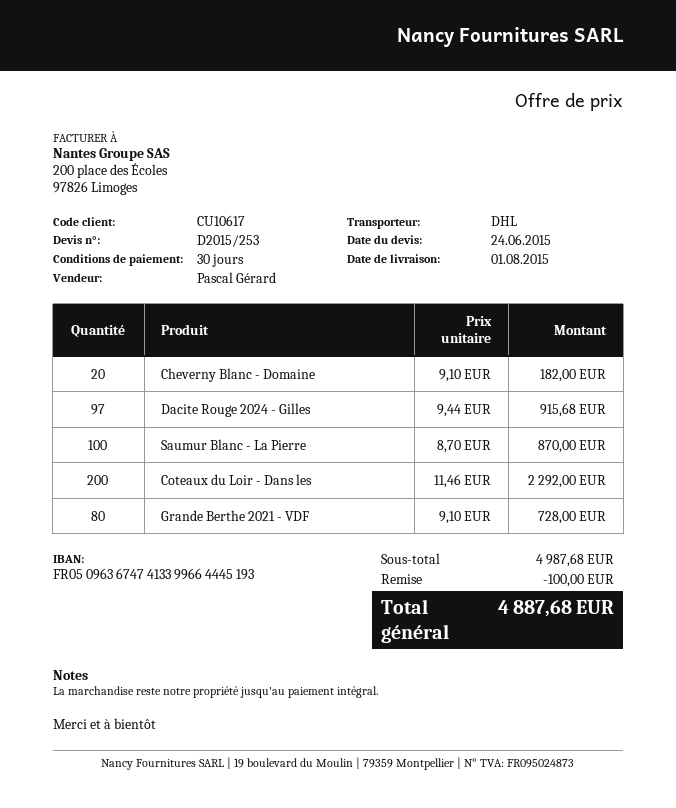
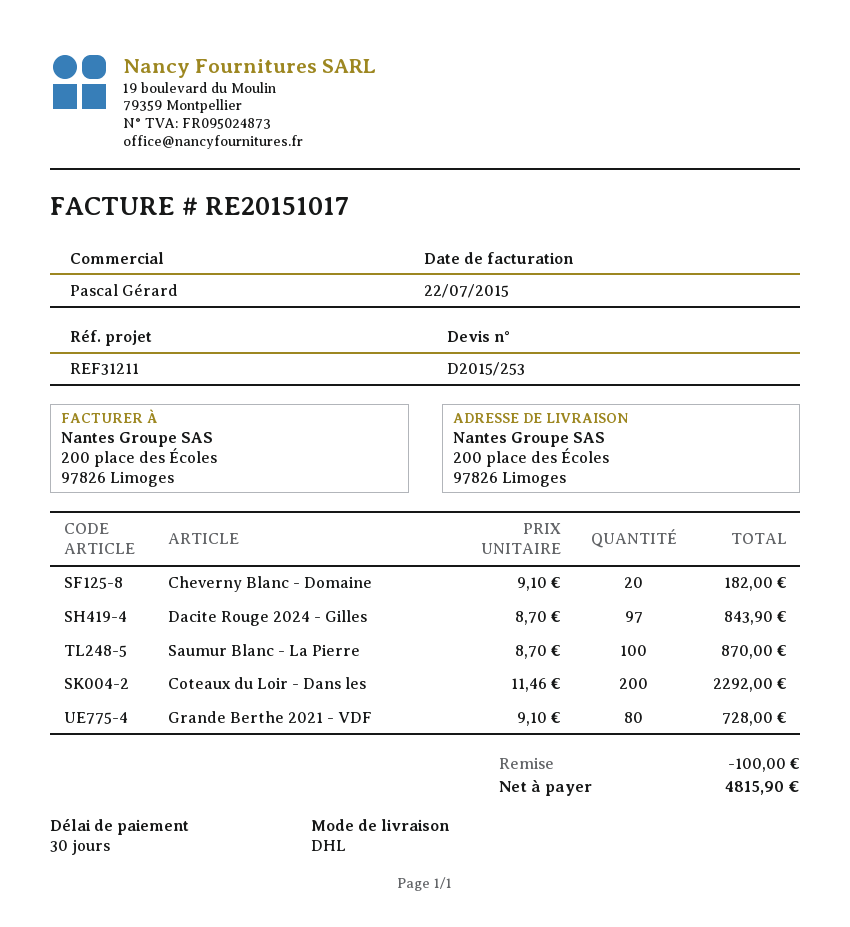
Dacite Rouge 2024 - Gilles: 97 x 9.44 = 915.68 -> 97 x 8.70 = 843.90
total: 4887.68 -> 4815.90

